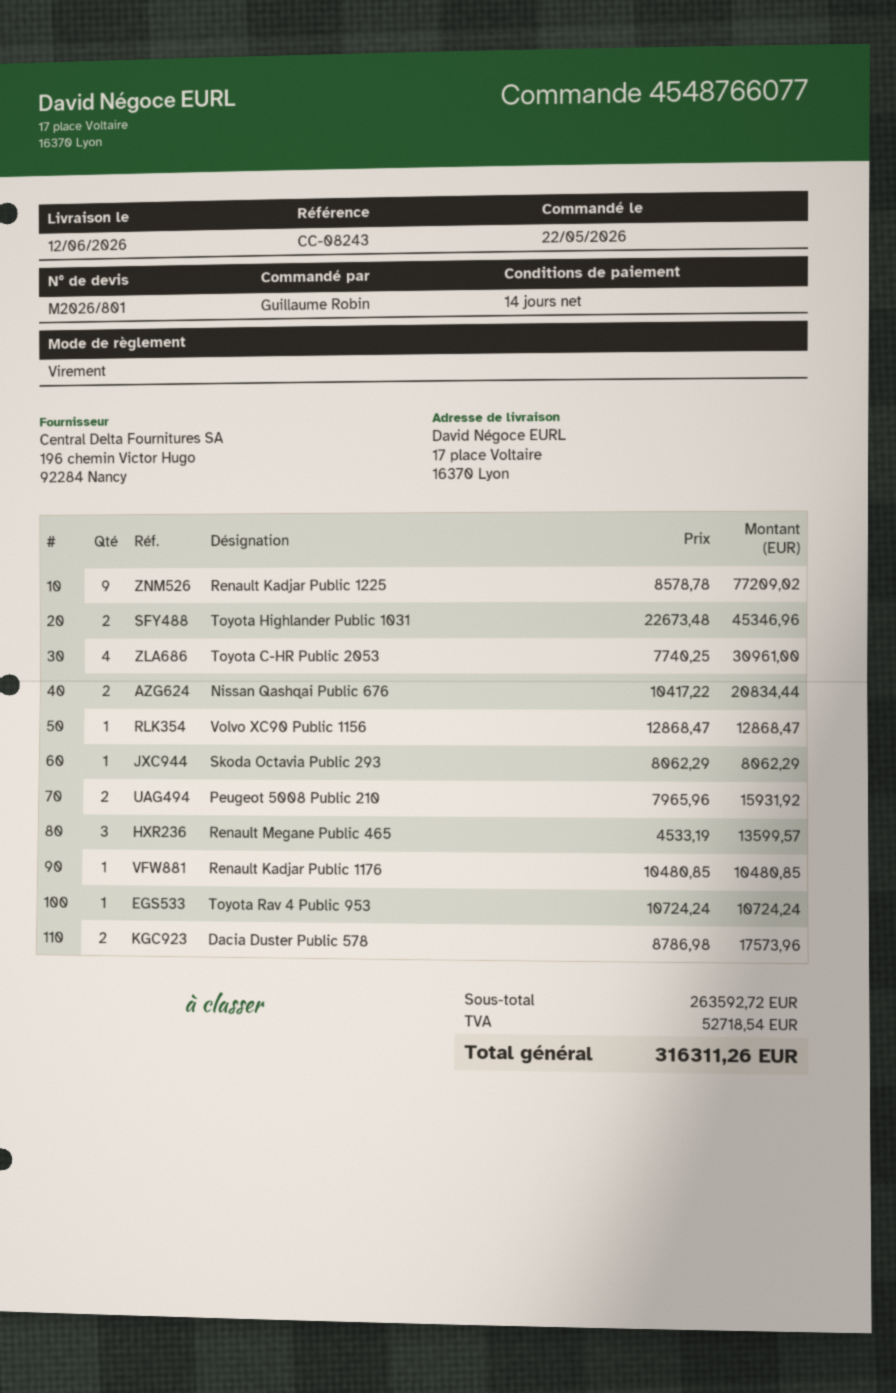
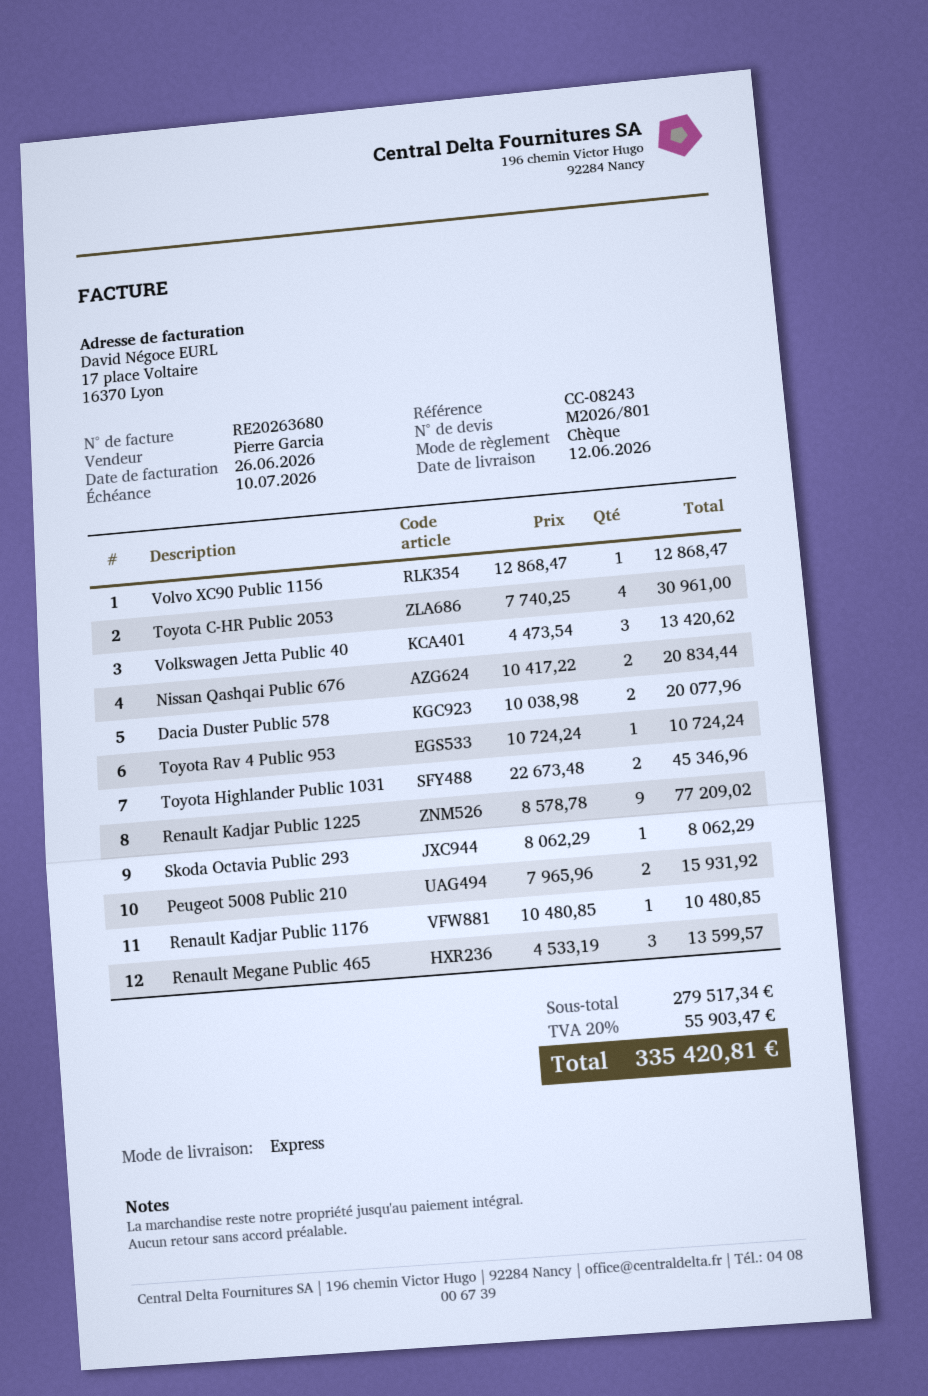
payment method: bank transfer -> cheque
Dacia Duster Public 578: 2 x 8786.98 = 17573.96 -> 2 x 10038.98 = 20077.96
Volkswagen Jetta Public 40: none -> 3 x 4473.54 = 13420.62
subtotal: 263592.72 -> 279517.34
tax: 52718.54 -> 55903.47
total: 316311.26 -> 335420.81

